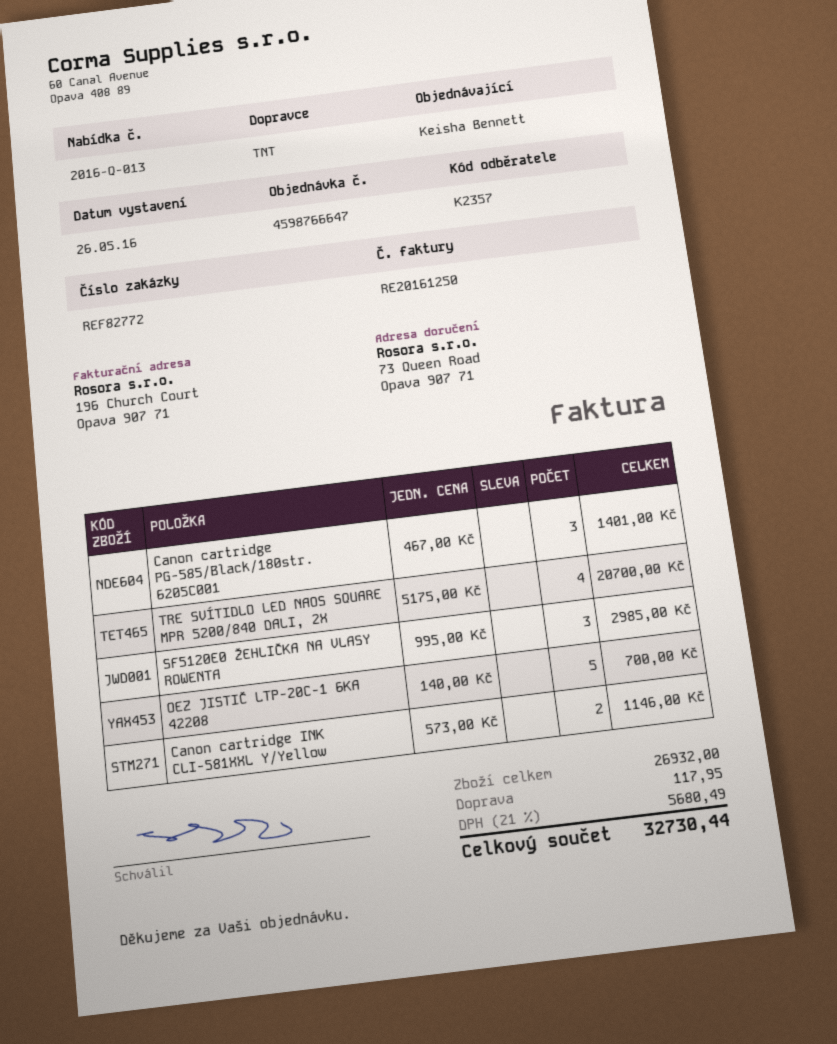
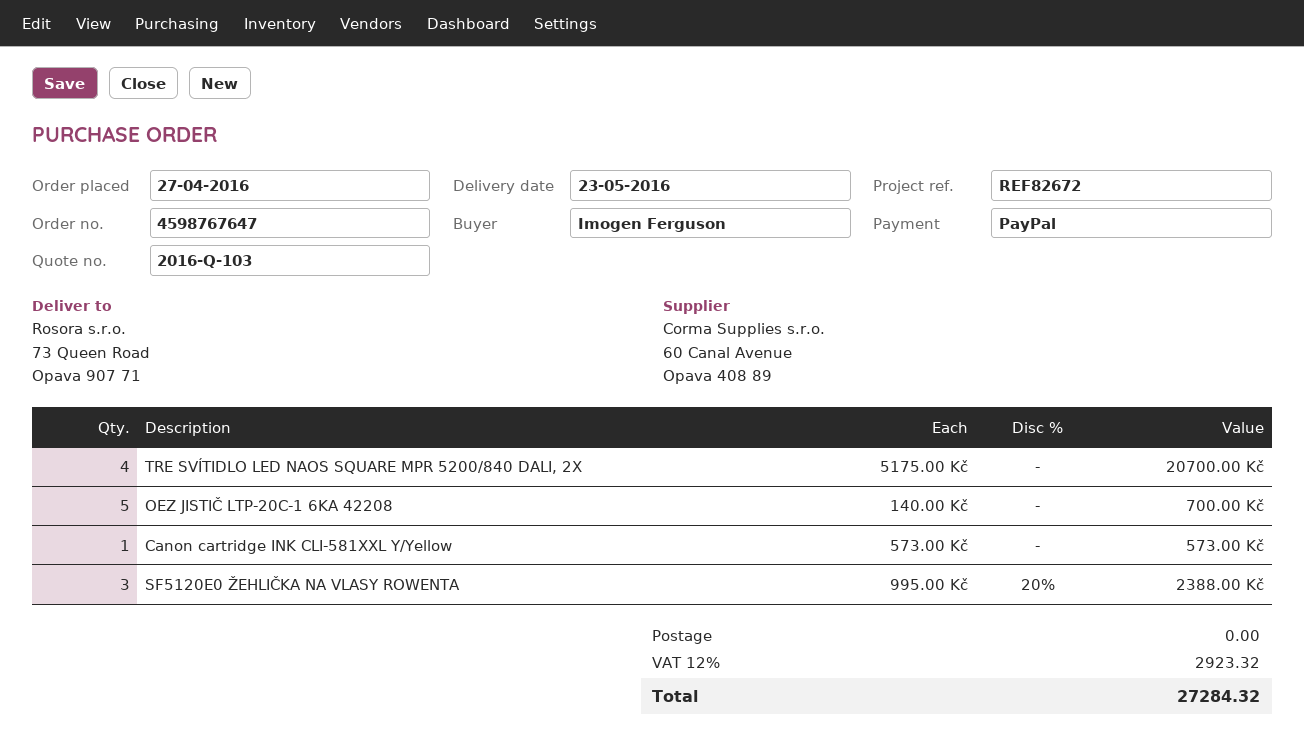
quote number: 2016-Q-013 -> 2016-Q-103
order number: 4598766647 -> 4598767647
reference: REF82772 -> REF82672
ordered by: Keisha Bennett -> Imogen Ferguson
Canon cartridge PG-585/Black/180str. 6205C001: 3 x 467.00 = 1401.00 -> none
SF5120E0 ŽEHLIČKA NA VLASY ROWENTA: 3 x 995.00 = 2985.00 -> 3 x 995.00 - 20% = 2388.00
Canon cartridge INK CLI-581XXL Y/Yellow: 2 x 573.00 = 1146.00 -> 1 x 573.00 = 573.00
shipping: 117.95 -> 0.00
tax: 21% = 5680.49 -> 12% = 2923.32
total: 32730.44 -> 27284.32

